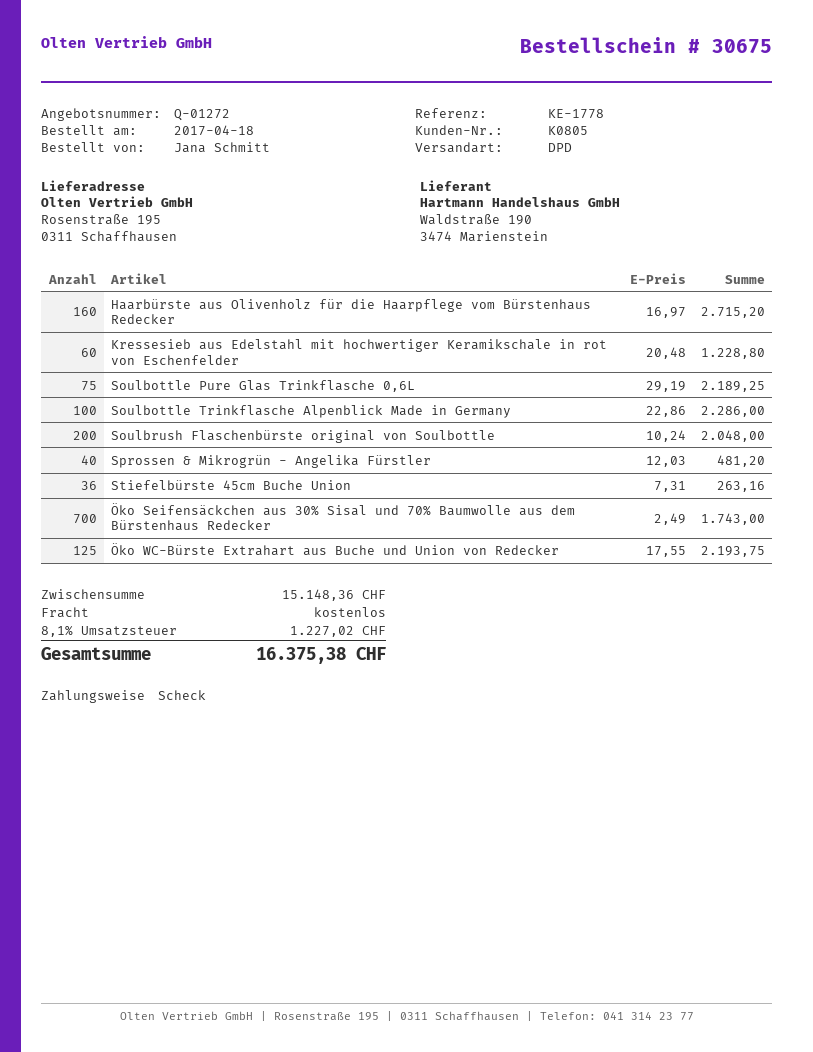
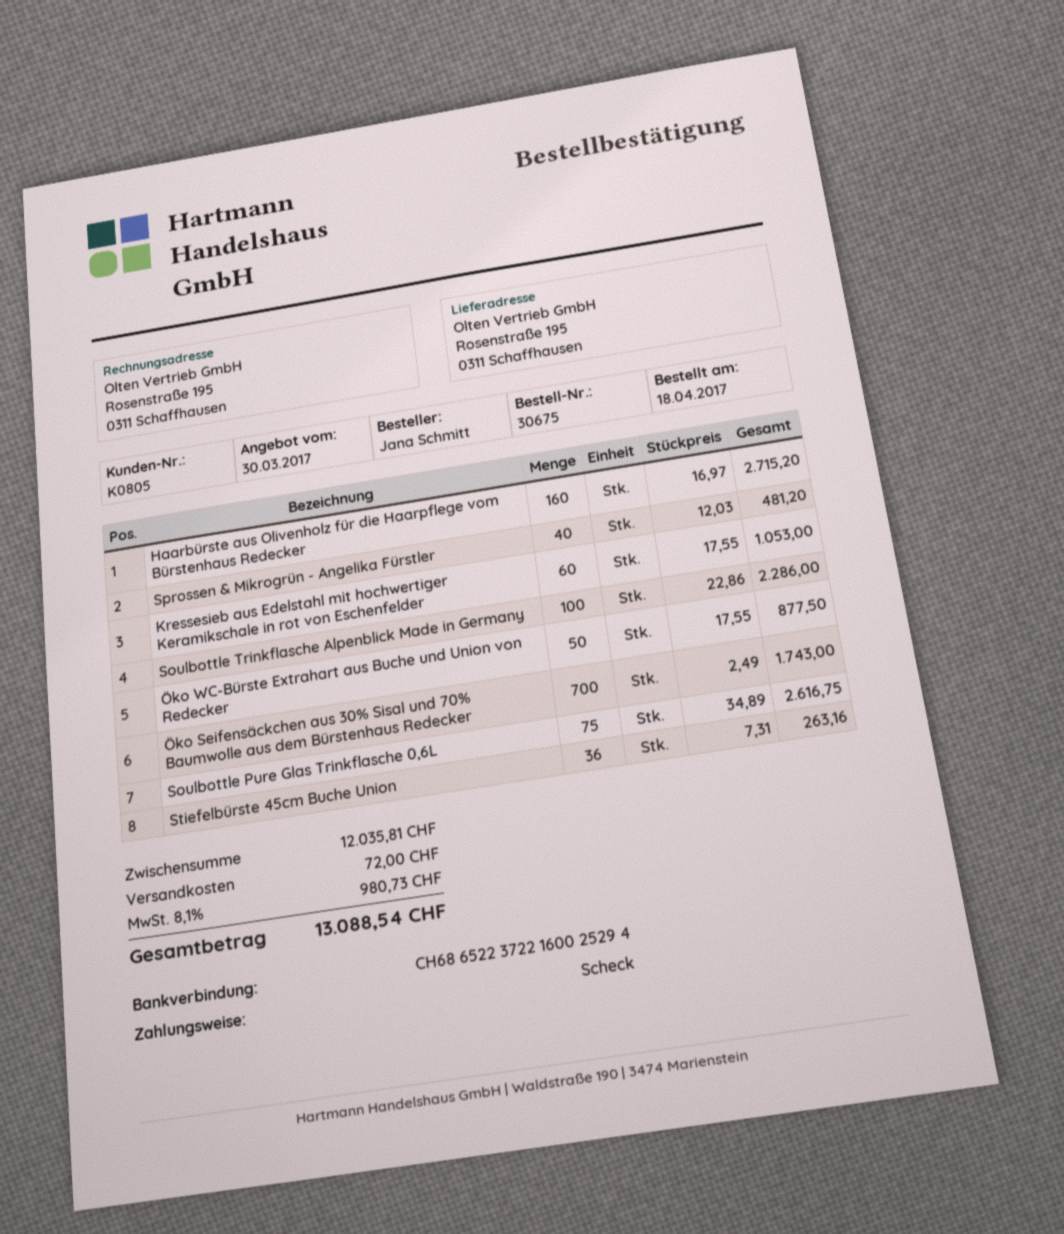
Kressesieb aus Edelstahl mit hochwertiger Keramikschale in rot von Eschenfelder: 60 x 20.48 = 1228.80 -> 60 x 17.55 = 1053.00
Soulbottle Pure Glas Trinkflasche 0,6L: 75 x 29.19 = 2189.25 -> 75 x 34.89 = 2616.75
Soulbrush Flaschenbürste original von Soulbottle: 200 x 10.24 = 2048.00 -> none
Öko WC-Bürste Extrahart aus Buche und Union von Redecker: 125 x 17.55 = 2193.75 -> 50 x 17.55 = 877.50
subtotal: 15148.36 -> 12035.81
shipping: 0.00 -> 72.00
tax: 8.1% = 1227.02 -> 8.1% = 980.73
total: 16375.38 -> 13088.54

